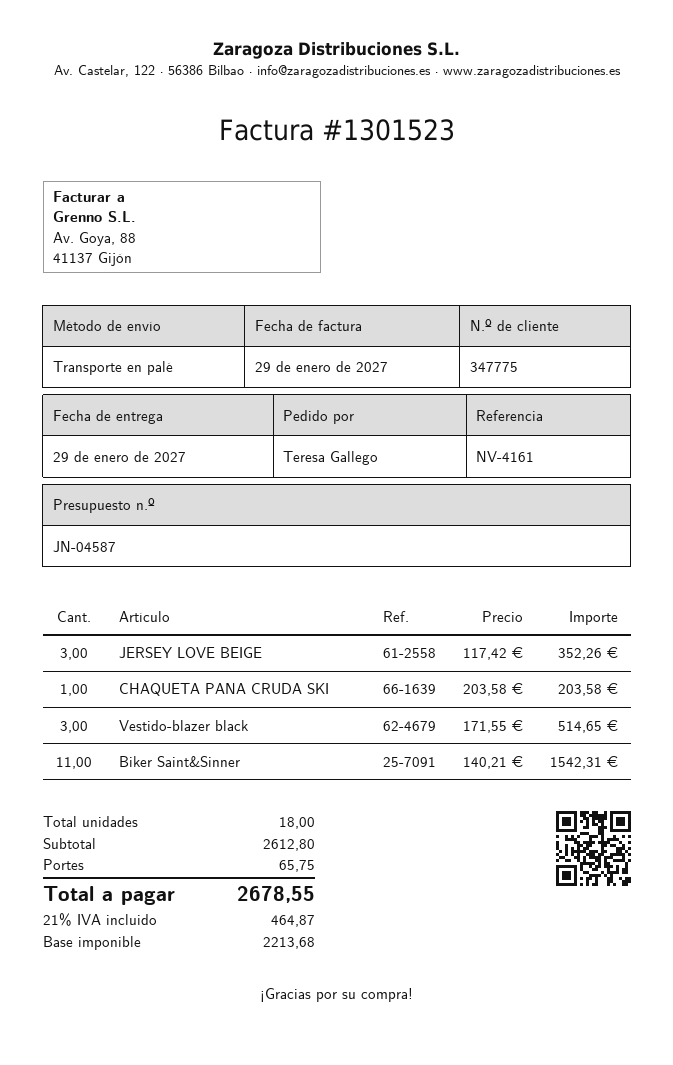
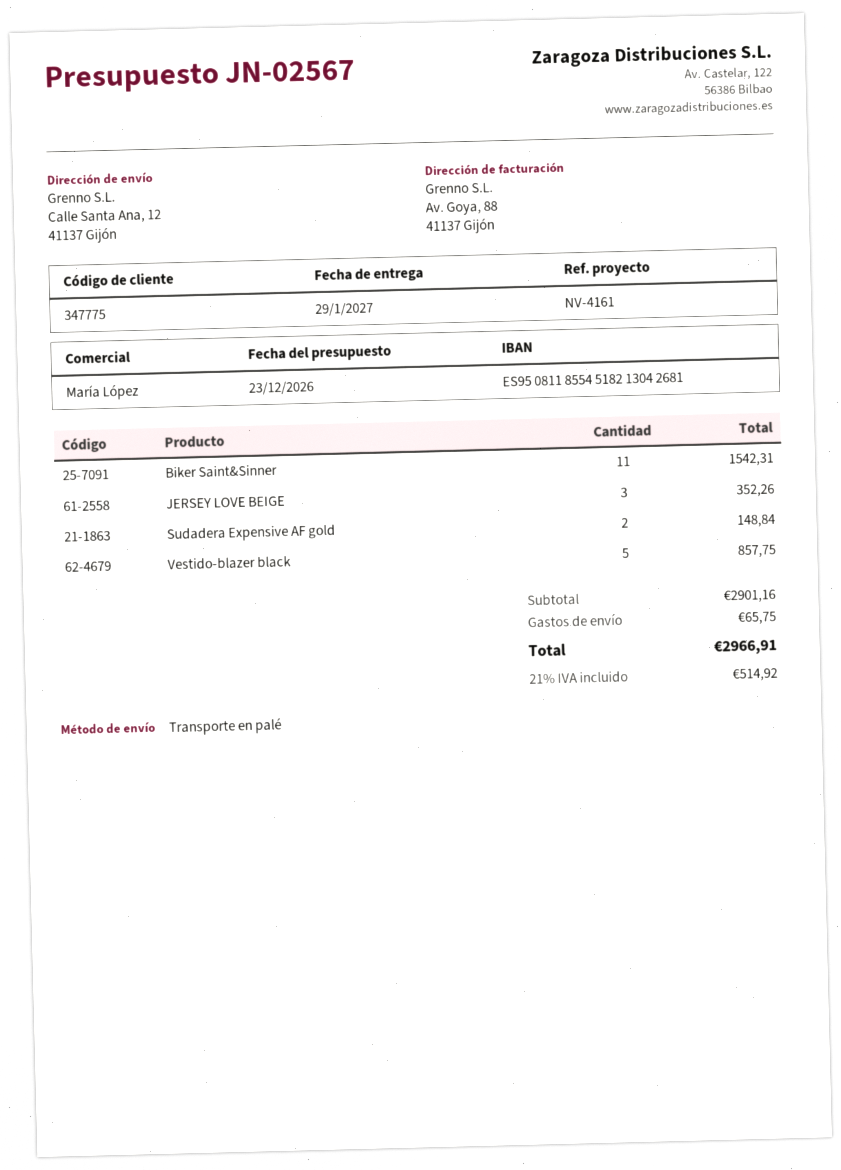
quote number: JN-04587 -> JN-02567
CHAQUETA PANA CRUDA SKI: 1 for 203.58 -> none
Vestido-blazer black: 3 for 514.65 -> 5 for 857.75
Sudadera Expensive AF gold: none -> 2 for 148.84
subtotal: 2612.80 -> 2901.16
tax: 21% = 464.87 -> 21% = 514.92
total: 2678.55 -> 2966.91

